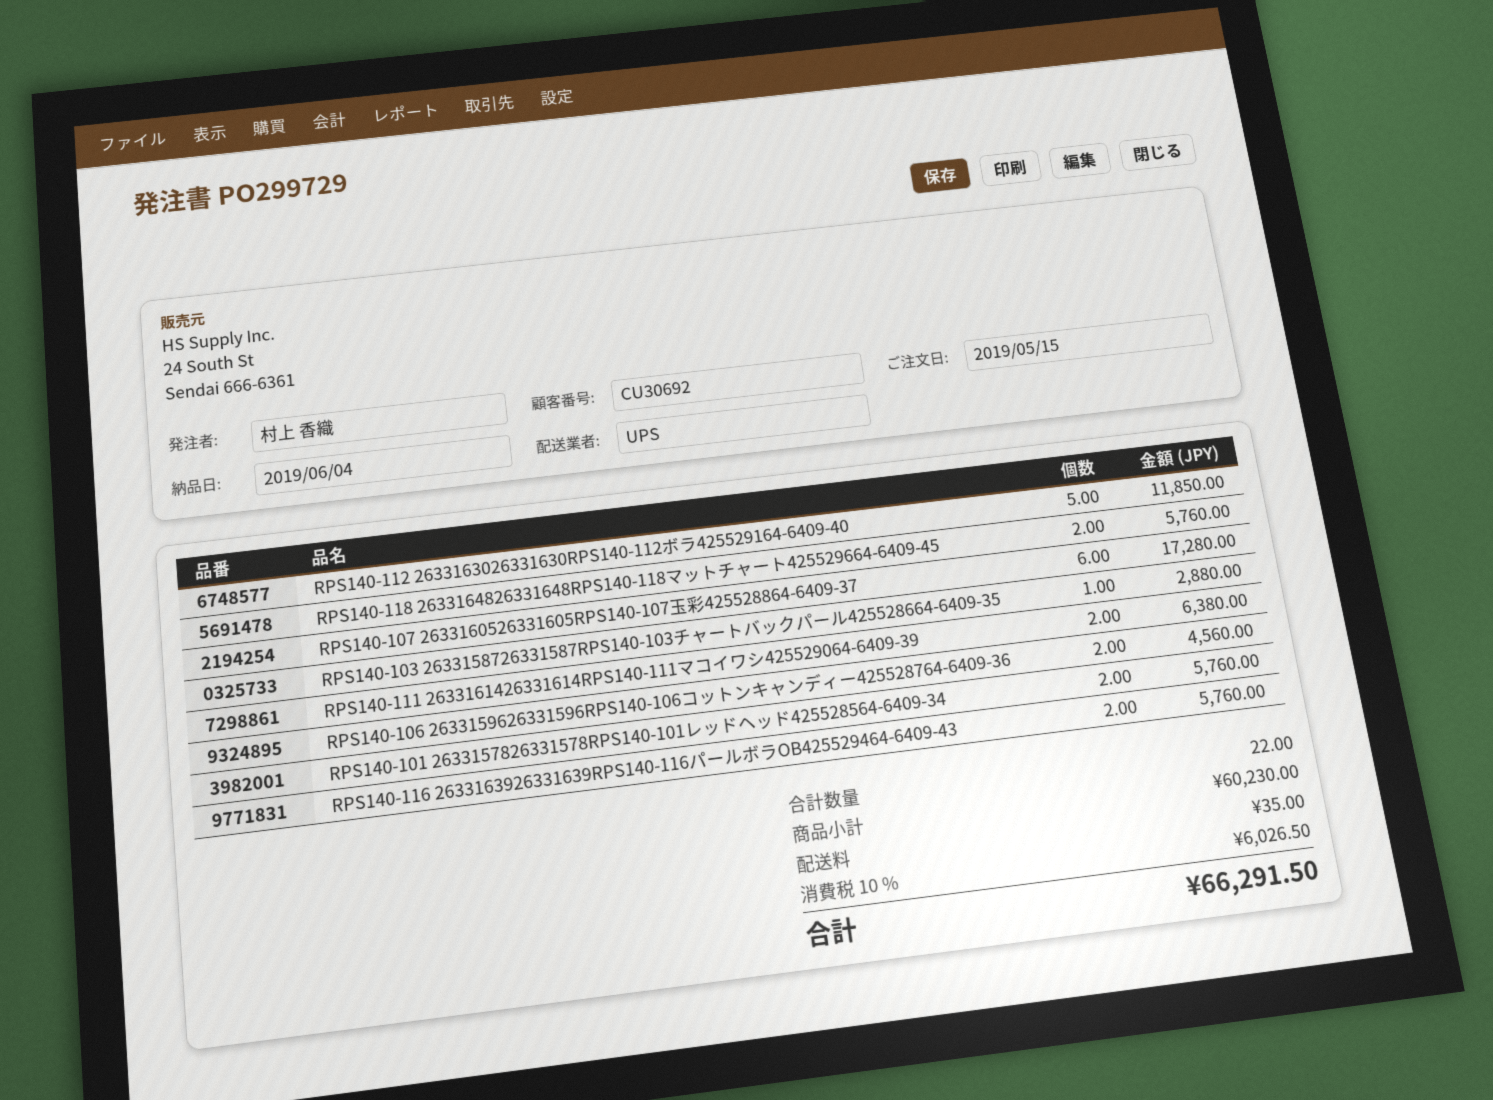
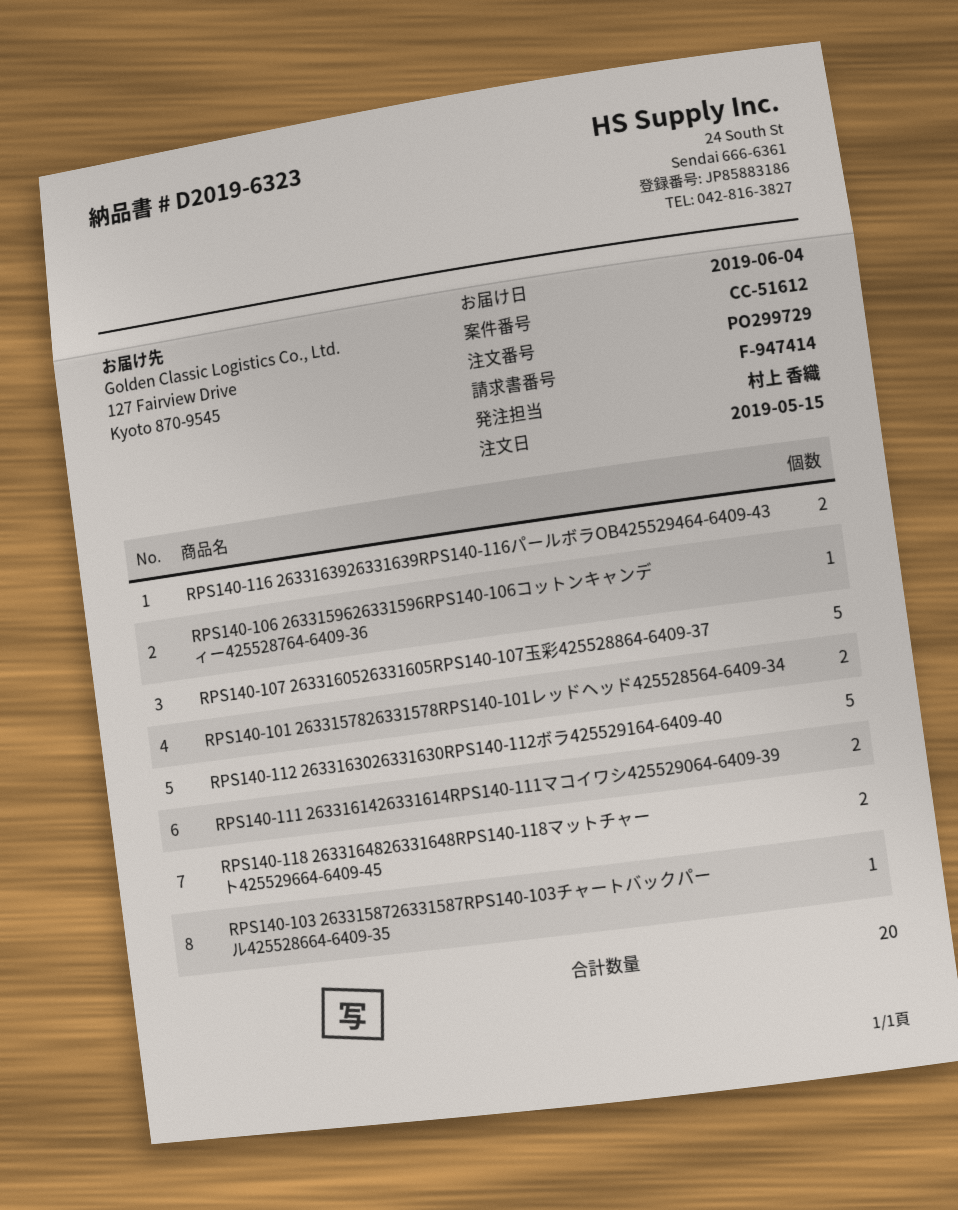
RPS140-107 2633160526331605RPS140-107玉彩425528864-6409-37: 6 -> 5
RPS140-106 2633159626331596RPS140-106コットンキャンディー425528764-6409-36: 2 -> 1
total quantity: 22 -> 20

